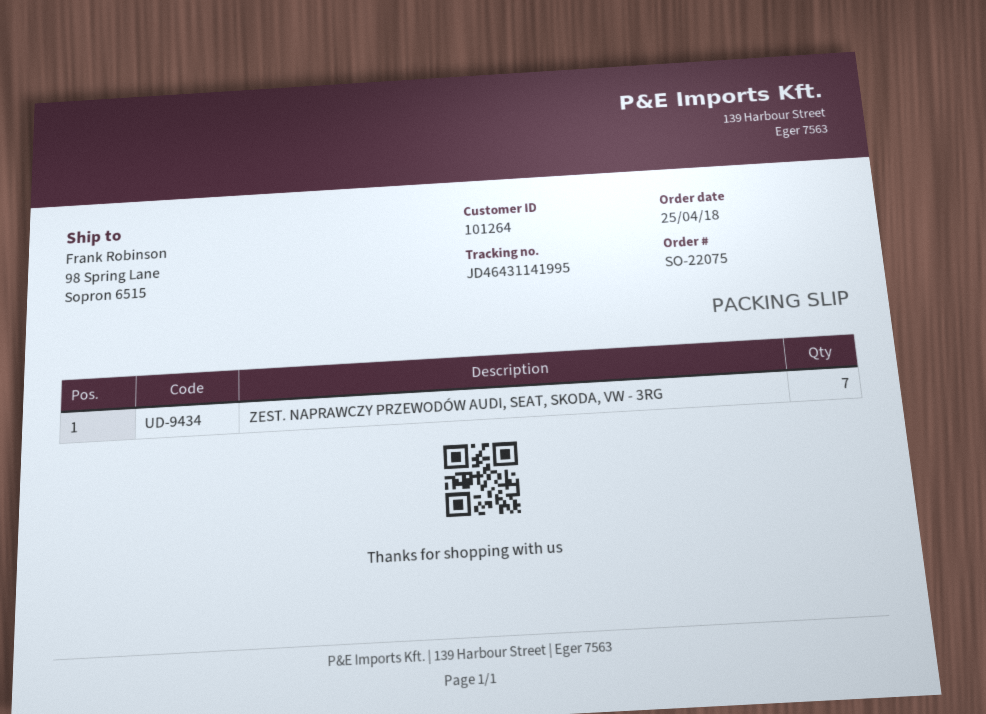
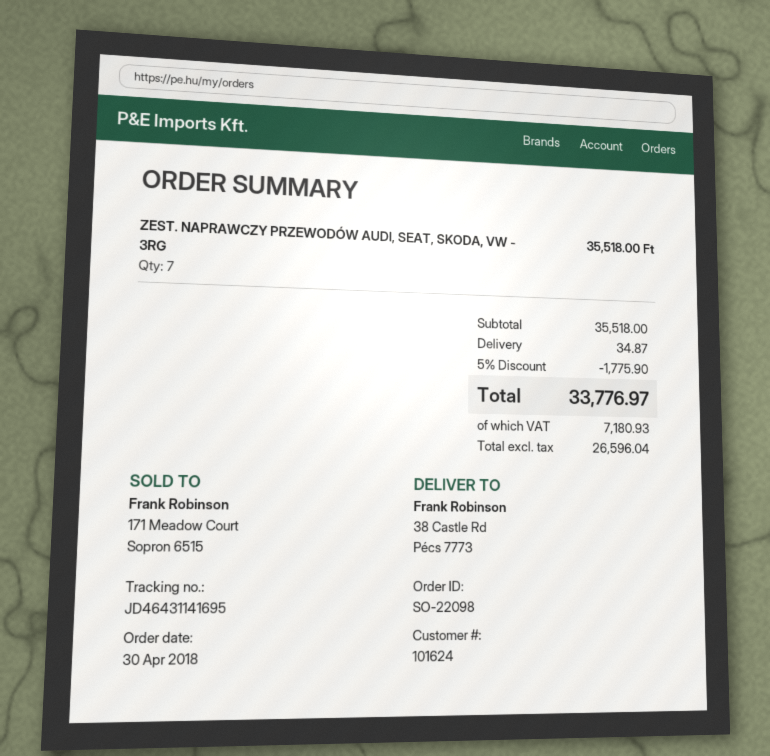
order number: SO-22075 -> SO-22098
order date: 2018-04-25 -> 2018-04-30
customer number: 101264 -> 101624
tracking number: JD46431141995 -> JD46431141695
ship to: 98 Spring Lane, Sopron 6515 -> 38 Castle Rd, Pécs 7773

